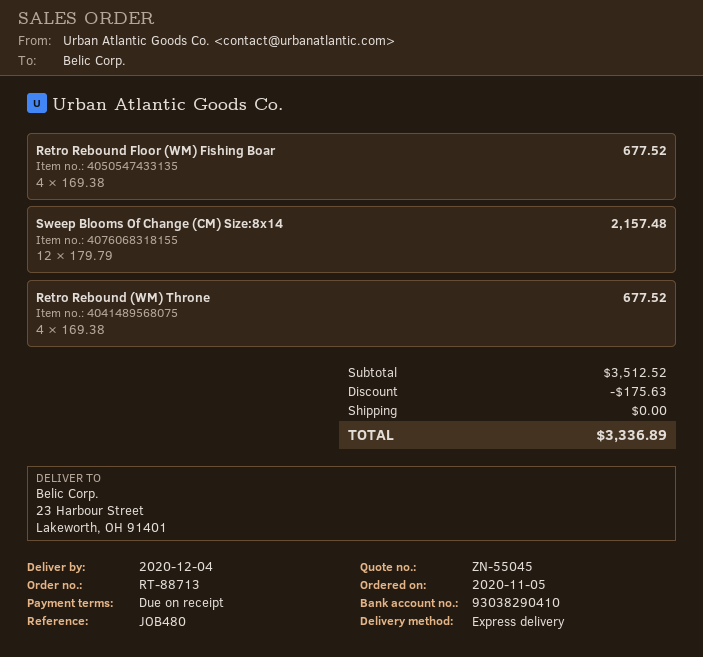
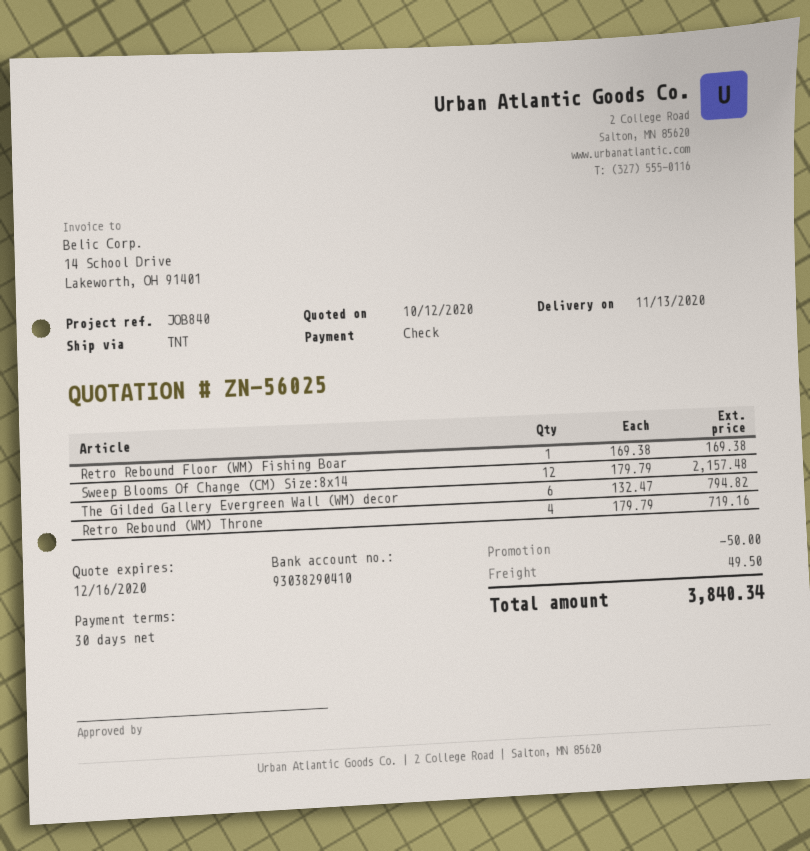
quote number: ZN-55045 -> ZN-56025
delivery date: 2020-12-04 -> 2020-11-13
payment terms: on receipt -> 30 days
reference: JOB480 -> JOB840
shipping method: express -> TNT
Retro Rebound Floor (WM) Fishing Boar: 4 x 169.38 = 677.52 -> 1 x 169.38 = 169.38
Retro Rebound (WM) Throne: 4 x 169.38 = 677.52 -> 4 x 179.79 = 719.16
The Gilded Gallery Evergreen Wall (WM) decor: none -> 6 x 132.47 = 794.82
discount: 175.63 -> 50.00
shipping: 0.00 -> 49.50
total: 3336.89 -> 3840.34

